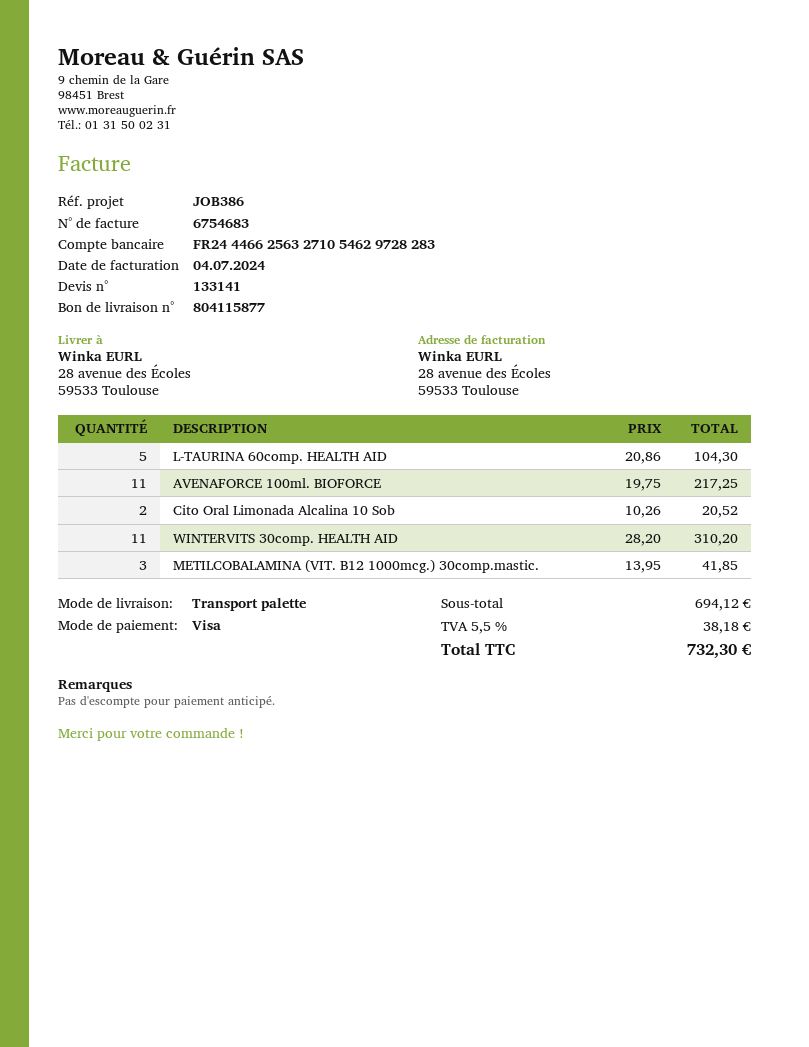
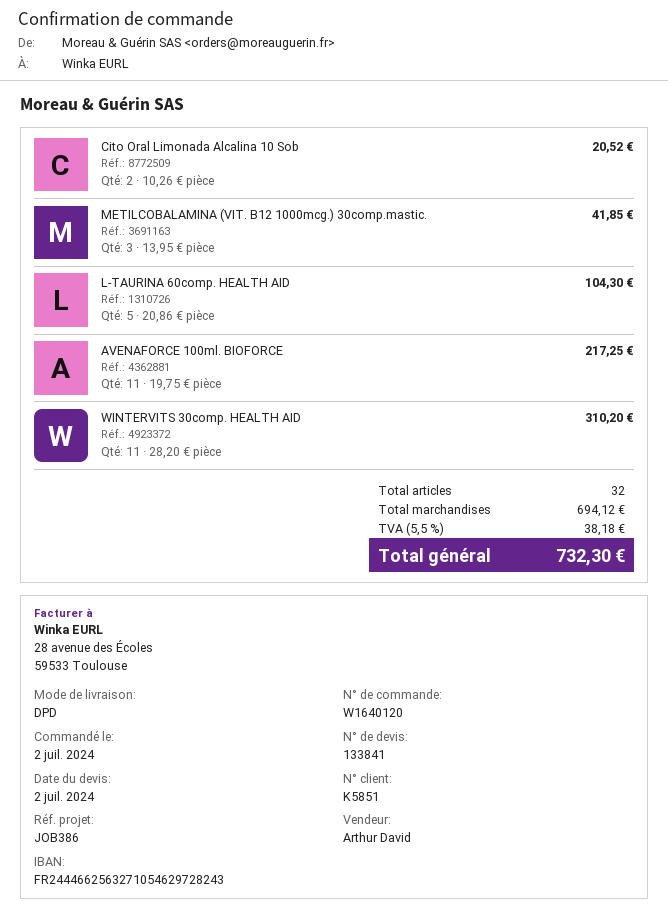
quote number: 133141 -> 133841
bank account: FR2444662563271054629728283 -> FR2444662563271054629728243
shipping method: pallet freight -> DPD

